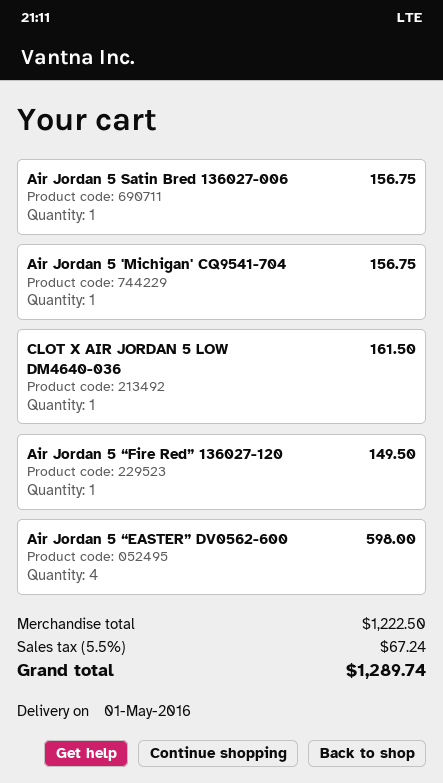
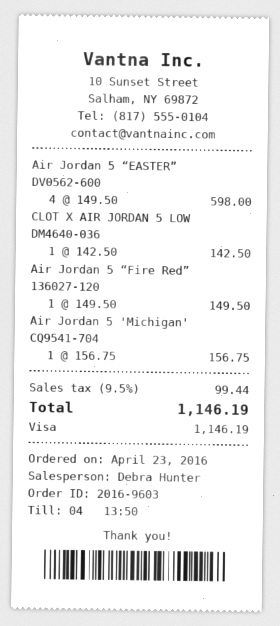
Air Jordan 5 Satin Bred 136027-006: 1 for 156.75 -> none
CLOT X AIR JORDAN 5 LOW DM4640-036: 1 for 161.50 -> 1 for 142.50
tax: 5.5% = 67.24 -> 9.5% = 99.44
total: 1289.74 -> 1146.19

